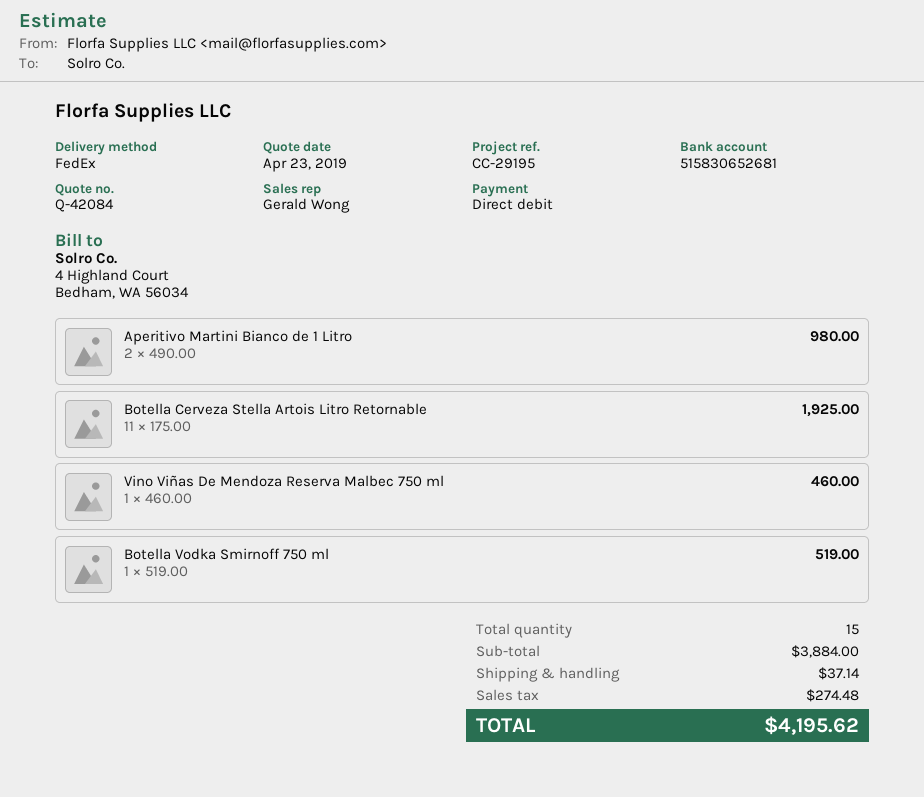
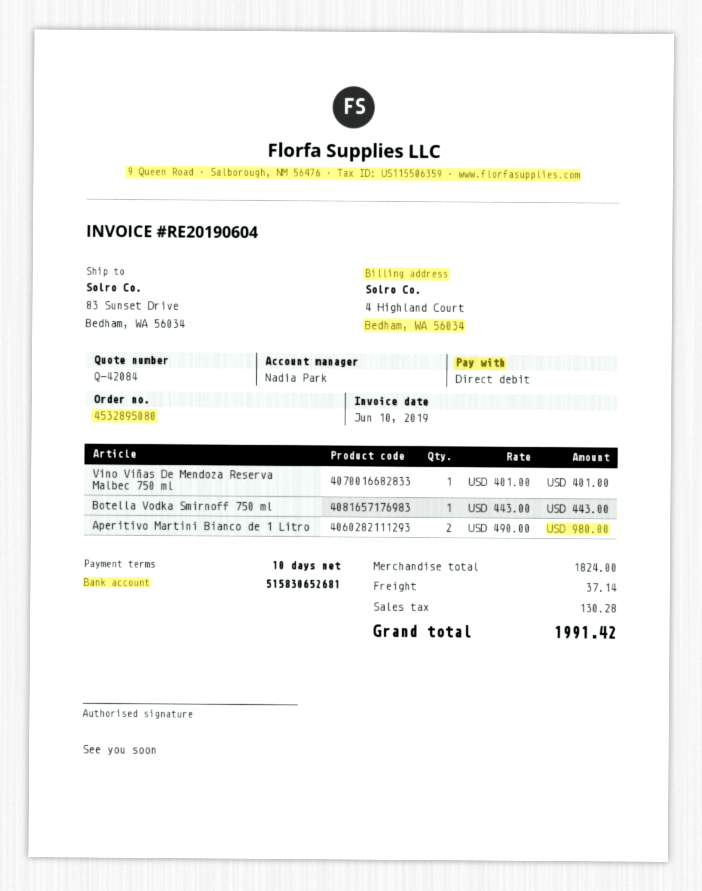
sales rep: Gerald Wong -> Nadia Park
Botella Cerveza Stella Artois Litro Retornable: 11 x 175.00 = 1925.00 -> none
Vino Viñas De Mendoza Reserva Malbec 750 ml: 1 x 460.00 = 460.00 -> 1 x 401.00 = 401.00
Botella Vodka Smirnoff 750 ml: 1 x 519.00 = 519.00 -> 1 x 443.00 = 443.00
subtotal: 3884.00 -> 1824.00
tax: 274.48 -> 130.28
total: 4195.62 -> 1991.42

